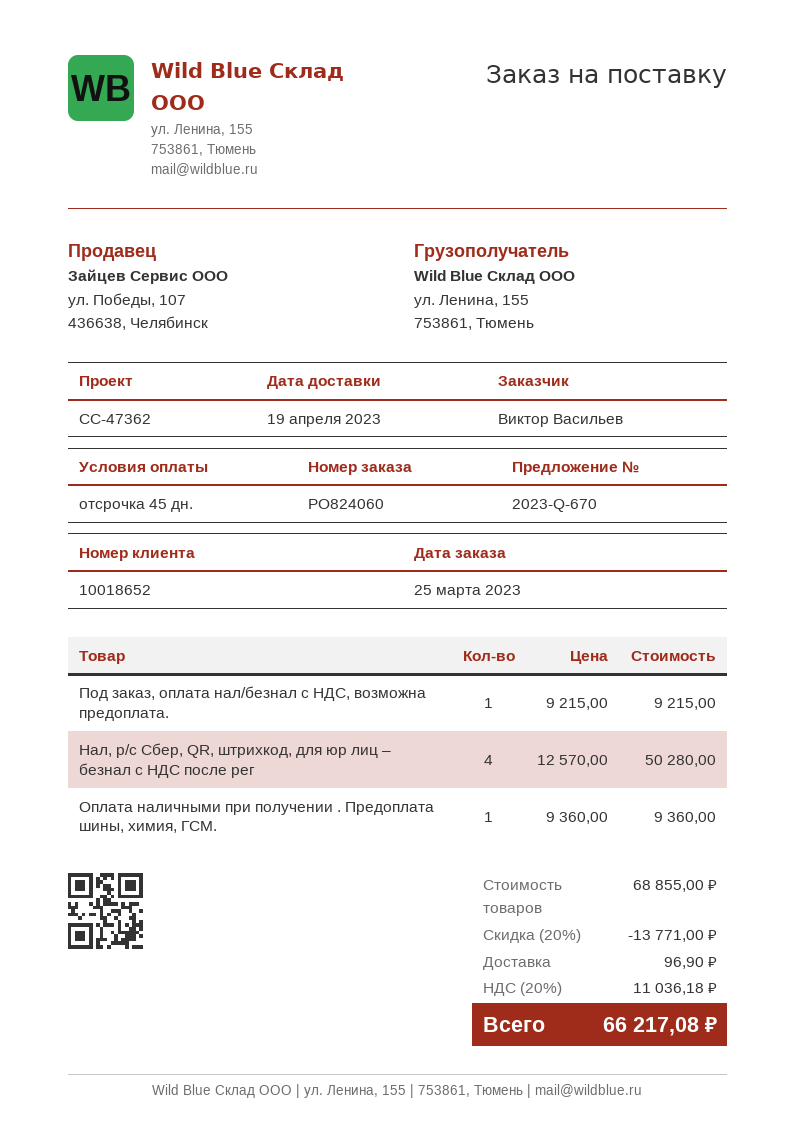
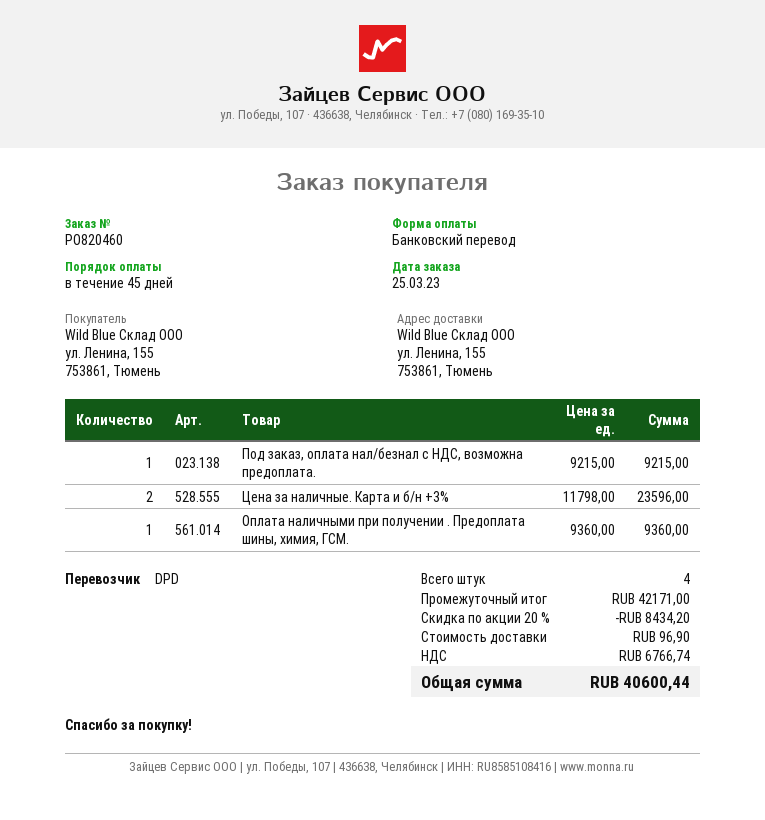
order number: PO824060 -> PO820460
Нал, р/с Сбер, QR, штрихкод, для юр лиц – безнал с НДС после рег: 4 x 12570.00 = 50280.00 -> none
Цена за наличные. Карта и б/н +3%: none -> 2 x 11798.00 = 23596.00
subtotal: 68855.00 -> 42171.00
discount: 20% = 13771.00 -> 20% = 8434.20
tax: 11036.18 -> 6766.74
total: 66217.08 -> 40600.44

